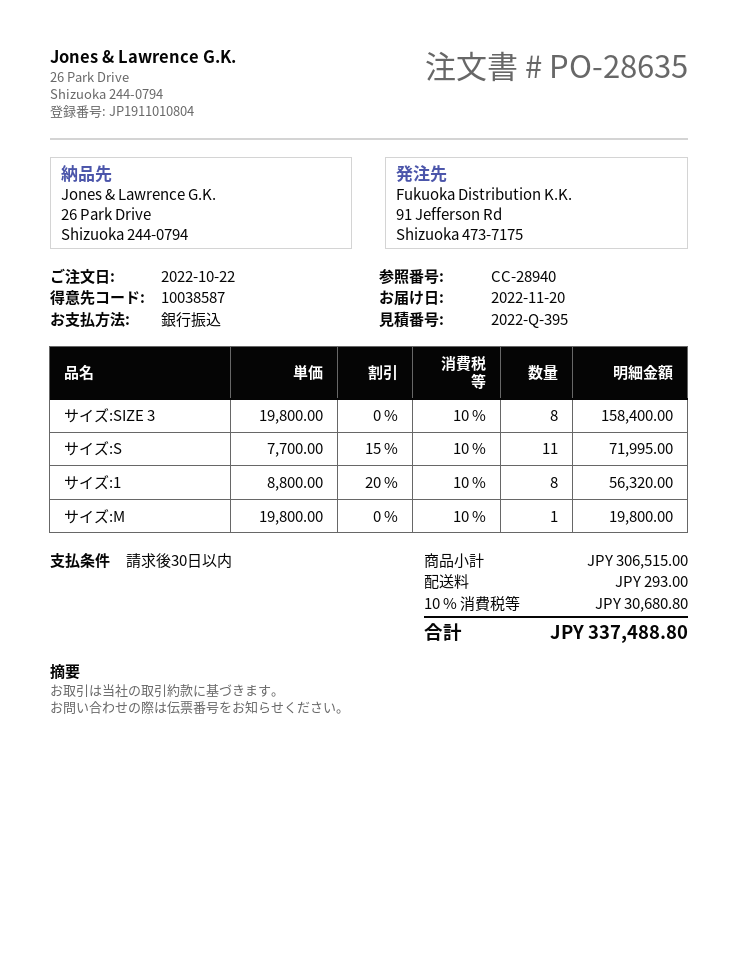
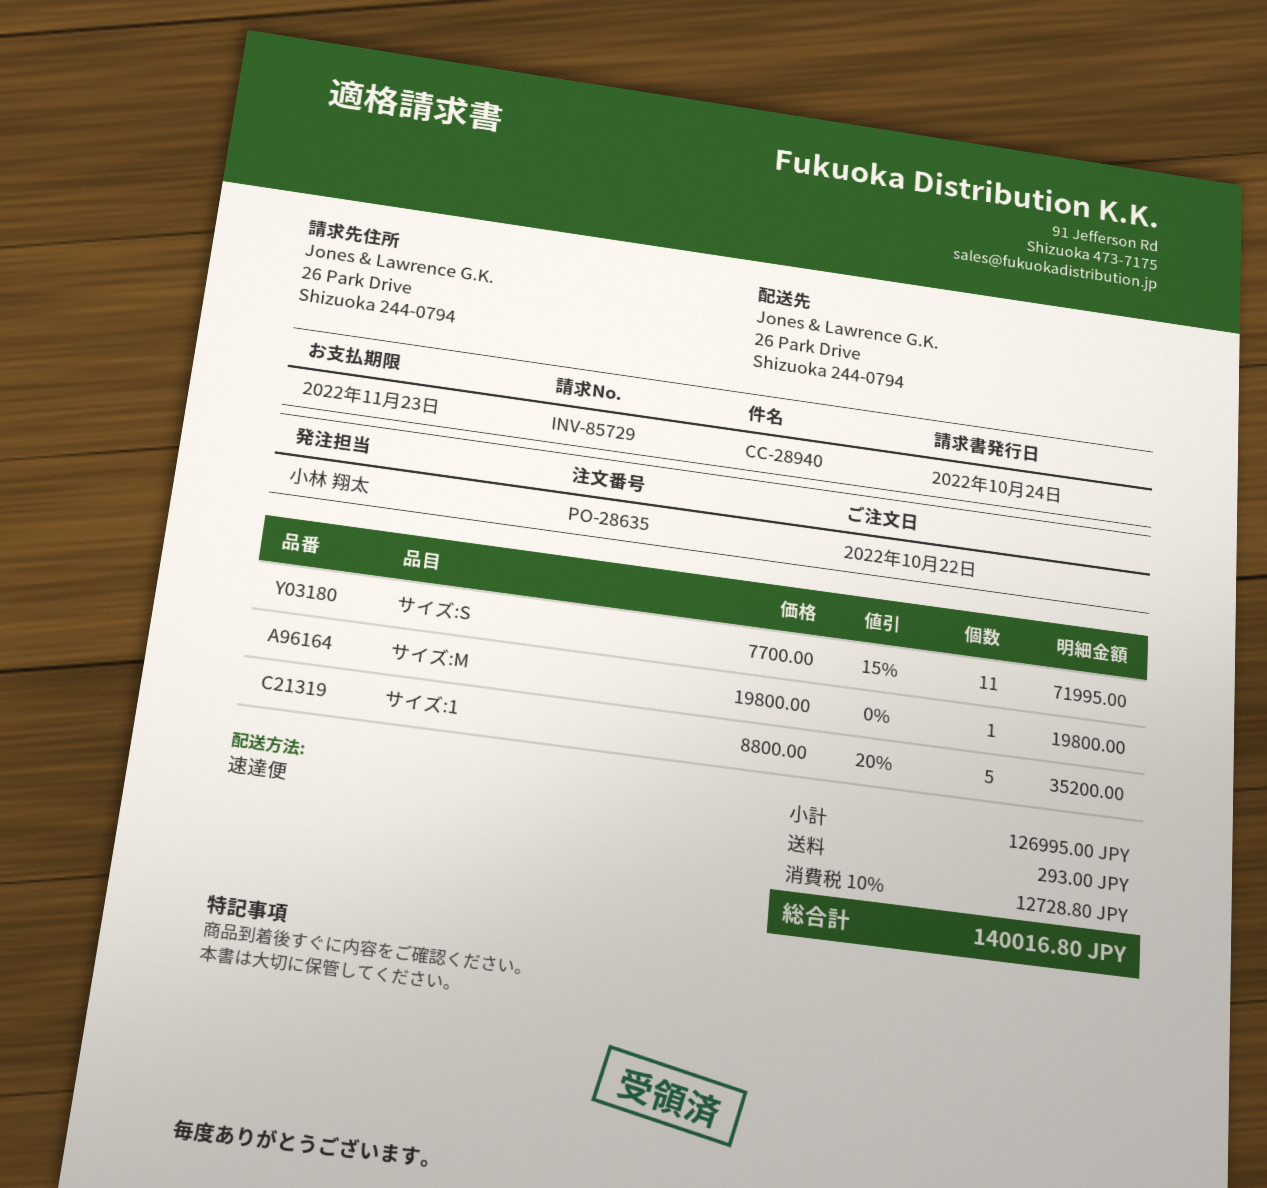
サイズ:SIZE 3: 8 x 19800.00 = 158400.00 -> none
サイズ:1: 8 x 8800.00 - 20% = 56320.00 -> 5 x 8800.00 - 20% = 35200.00
subtotal: 306515.00 -> 126995.00
tax: 10% = 30680.80 -> 10% = 12728.80
total: 337488.80 -> 140016.80

